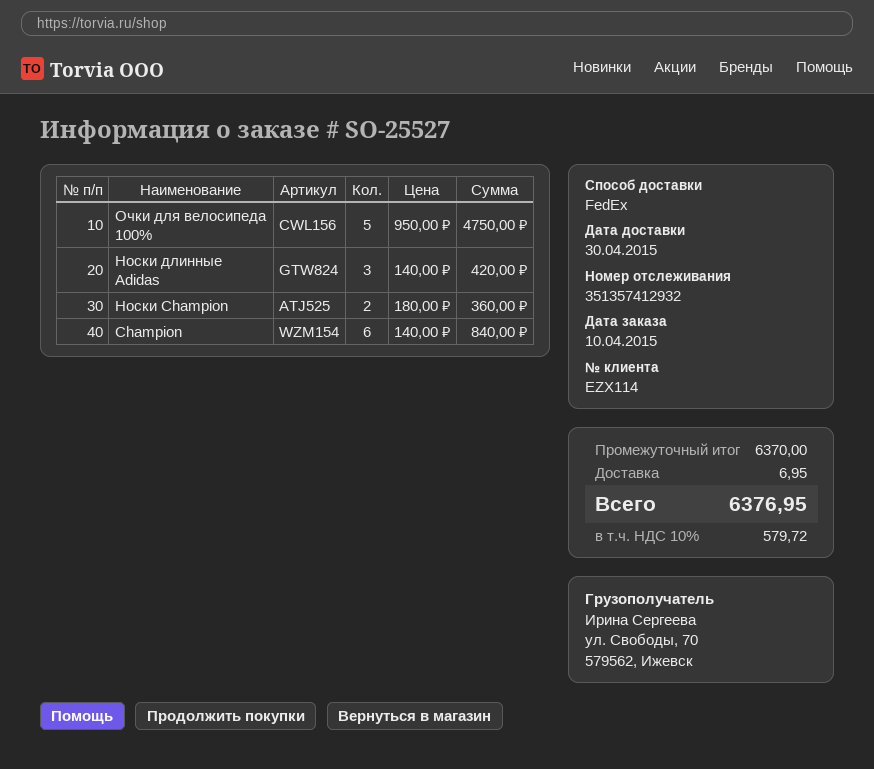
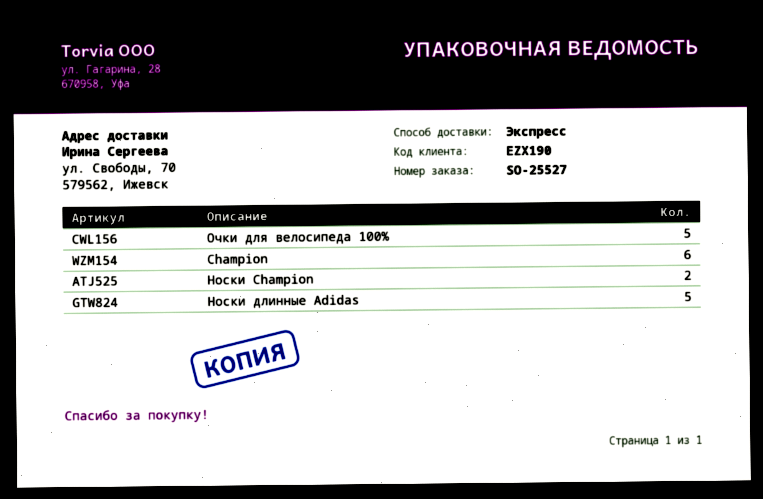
customer number: EZX114 -> EZX190
shipping method: FedEx -> express
Носки длинные Adidas: 3 -> 5

